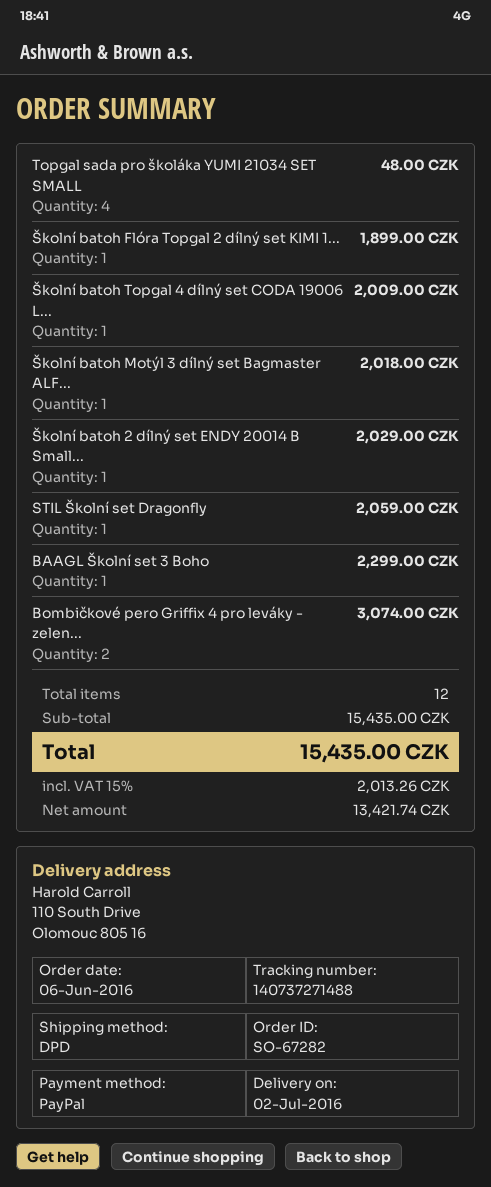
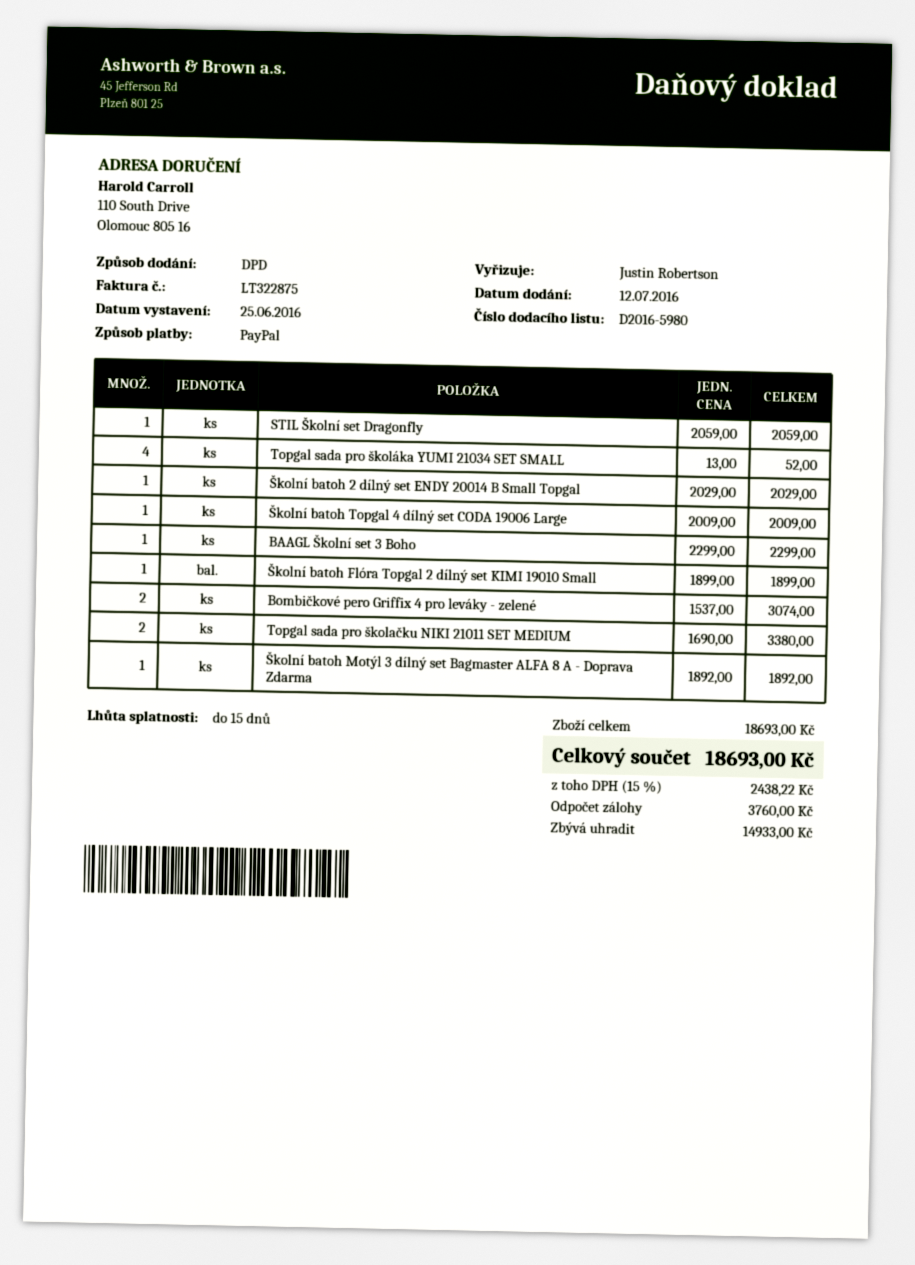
delivery date: 2016-07-02 -> 2016-07-12
Topgal sada pro školáka YUMI 21034 SET SMALL: 4 for 48.00 -> 4 for 52.00
Školní batoh Motýl 3 dílný set Bagmaster ALF...: 1 for 2018.00 -> 1 for 1892.00
Topgal sada pro školačku NIKI 21011 SET MEDIUM: none -> 2 for 3380.00
subtotal: 15435.00 -> 18693.00
tax: 15% = 2013.26 -> 15% = 2438.22
total: 15435.00 -> 18693.00

